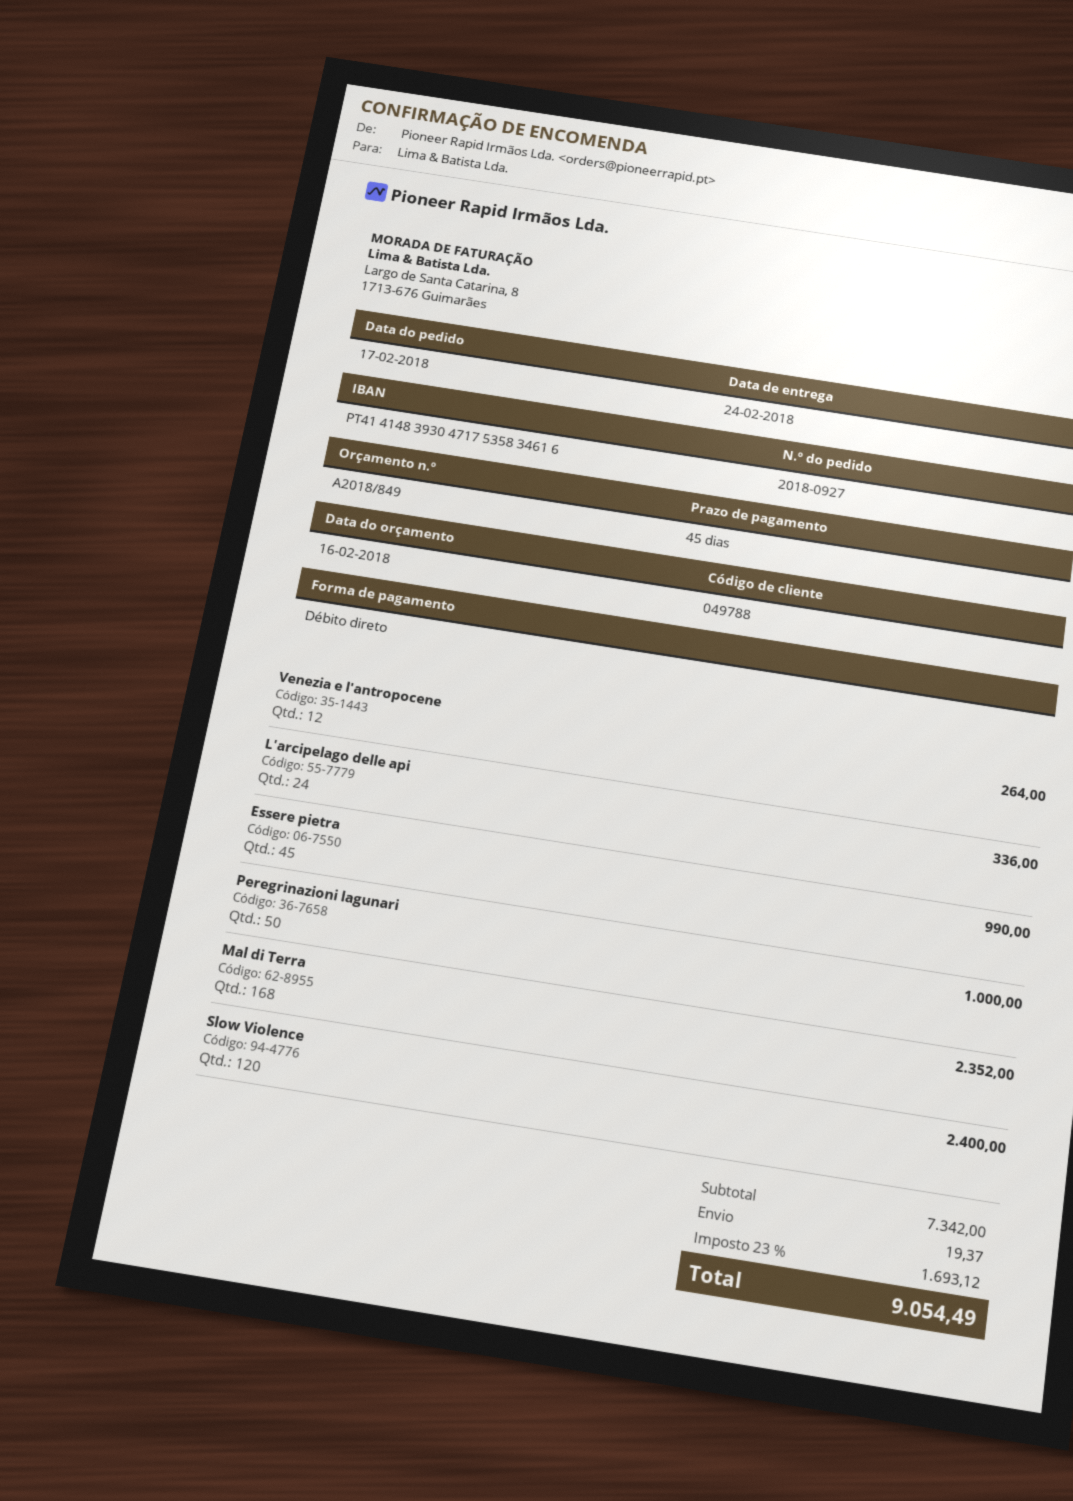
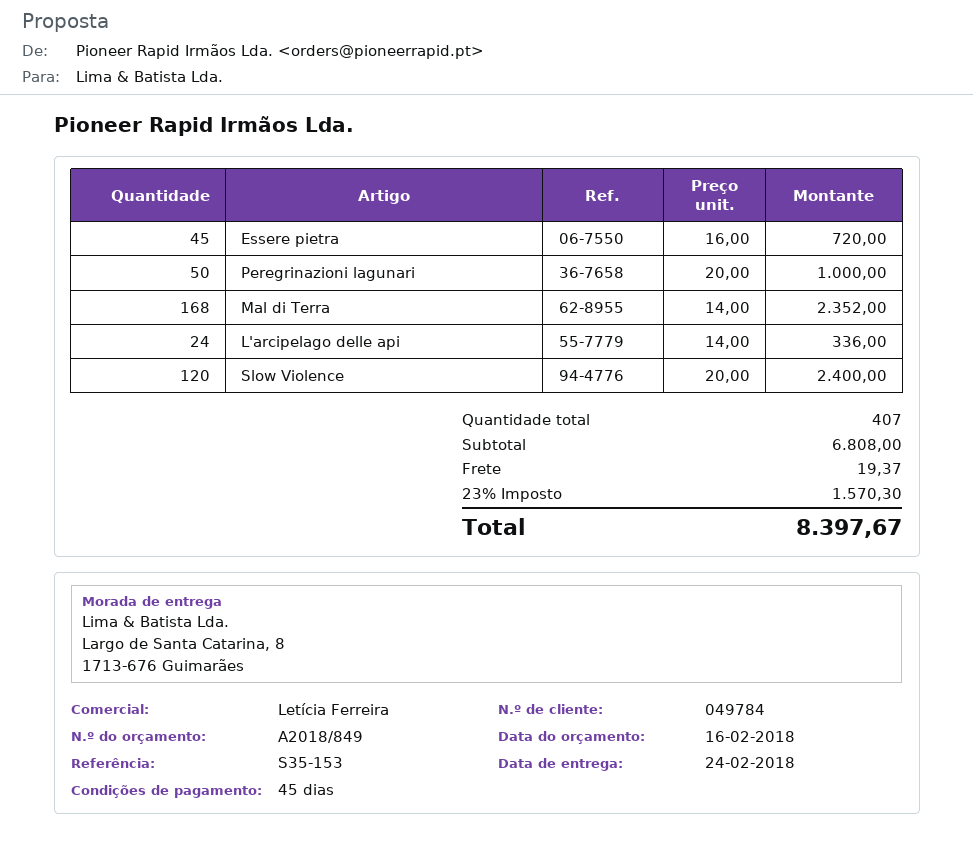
customer number: 049788 -> 049784
Venezia e l'antropocene: 12 for 264.00 -> none
Essere pietra: 45 for 990.00 -> 45 for 720.00
subtotal: 7342.00 -> 6808.00
tax: 23% = 1693.12 -> 23% = 1570.30
total: 9054.49 -> 8397.67

